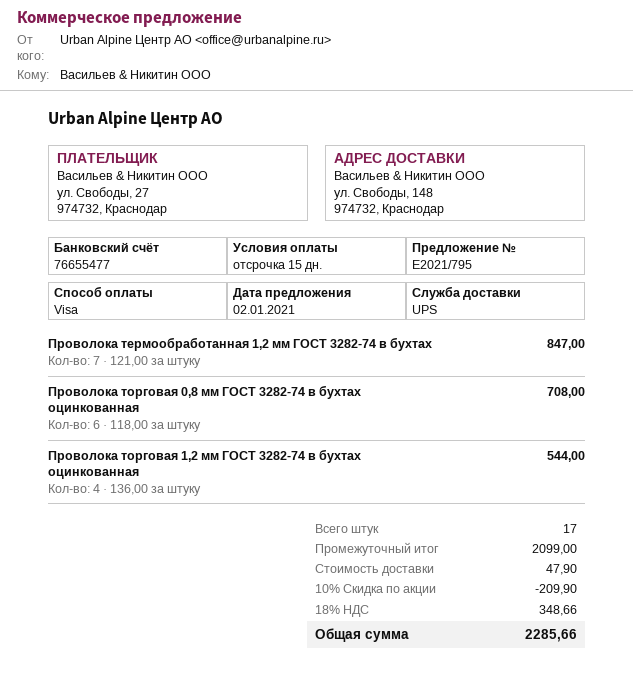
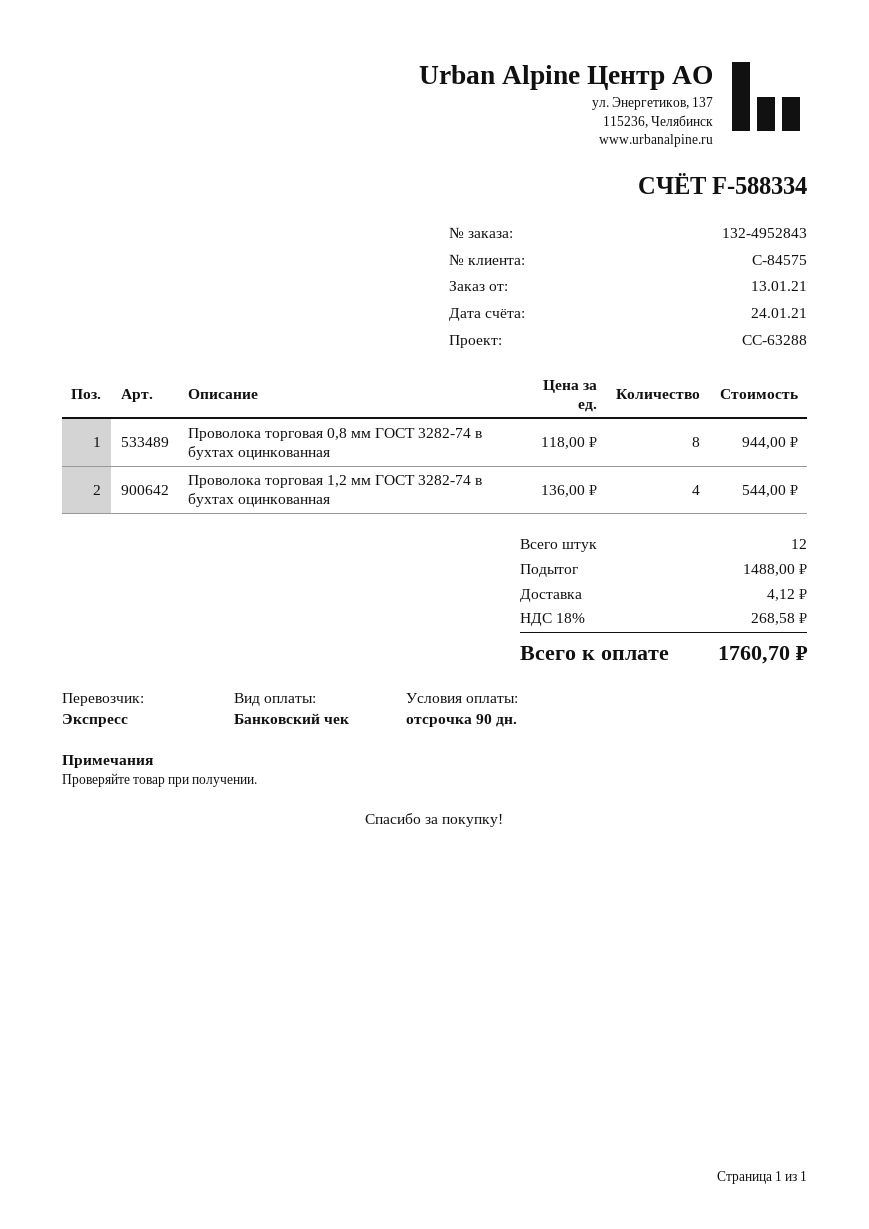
payment terms: 15 days -> 90 days
payment method: Visa -> cheque
shipping method: UPS -> express
Проволока термообработанная 1,2 мм ГОСТ 3282-74 в бухтах: 7 x 121.00 = 847.00 -> none
Проволока торговая 0,8 мм ГОСТ 3282-74 в бухтах оцинкованная: 6 x 118.00 = 708.00 -> 8 x 118.00 = 944.00
total quantity: 17 -> 12
subtotal: 2099.00 -> 1488.00
discount: 10% = 209.90 -> none
shipping: 47.90 -> 4.12
tax: 18% = 348.66 -> 18% = 268.58
total: 2285.66 -> 1760.70

